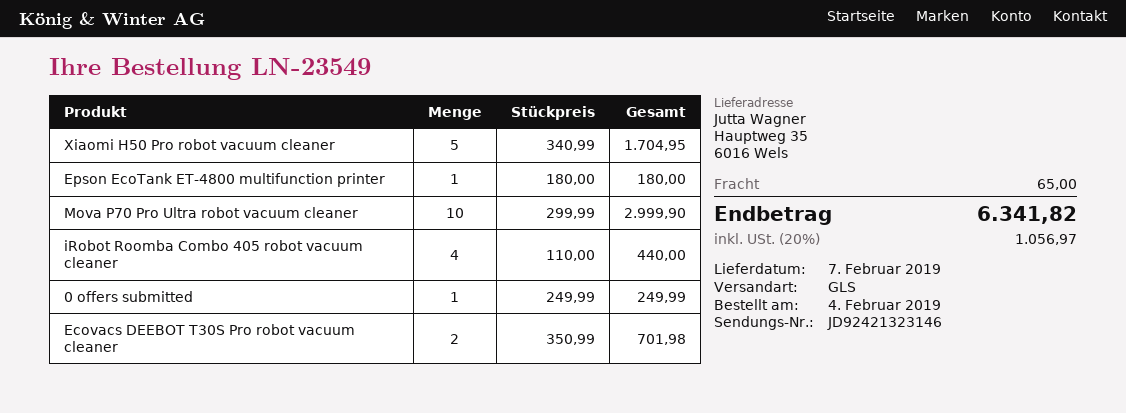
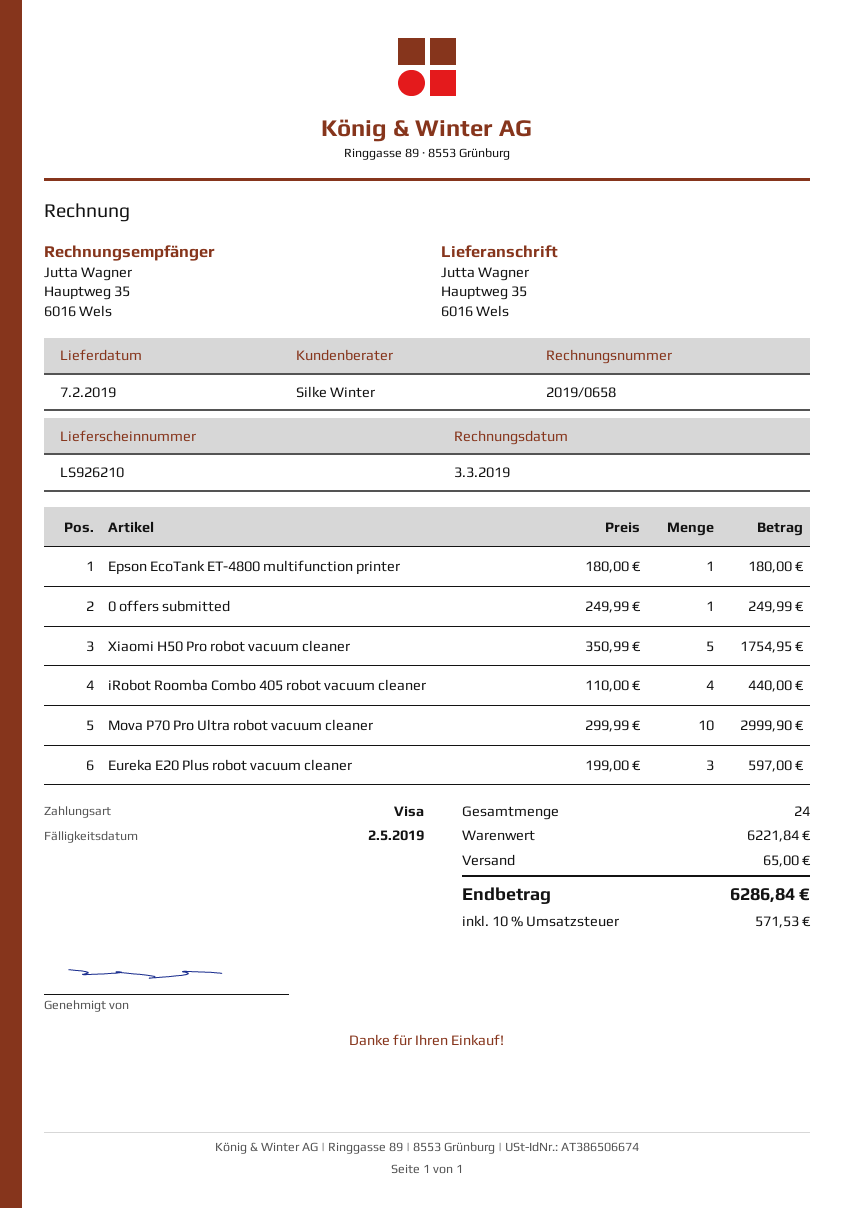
Xiaomi H50 Pro robot vacuum cleaner: 5 x 340.99 = 1704.95 -> 5 x 350.99 = 1754.95
Ecovacs DEEBOT T30S Pro robot vacuum cleaner: 2 x 350.99 = 701.98 -> none
Eureka E20 Plus robot vacuum cleaner: none -> 3 x 199.00 = 597.00
tax: 20% = 1056.97 -> 10% = 571.53
total: 6341.82 -> 6286.84

